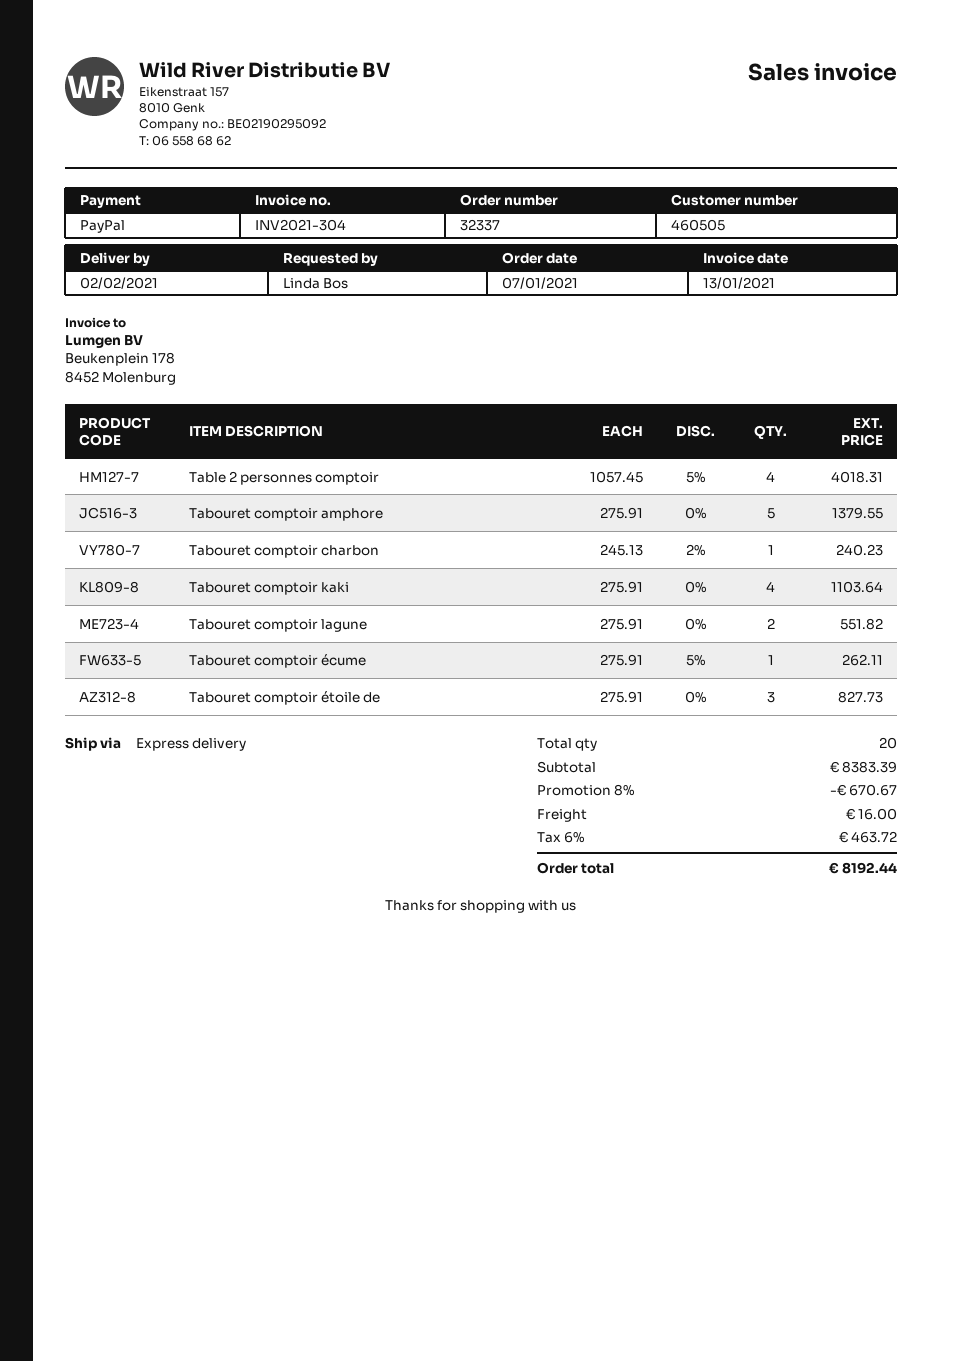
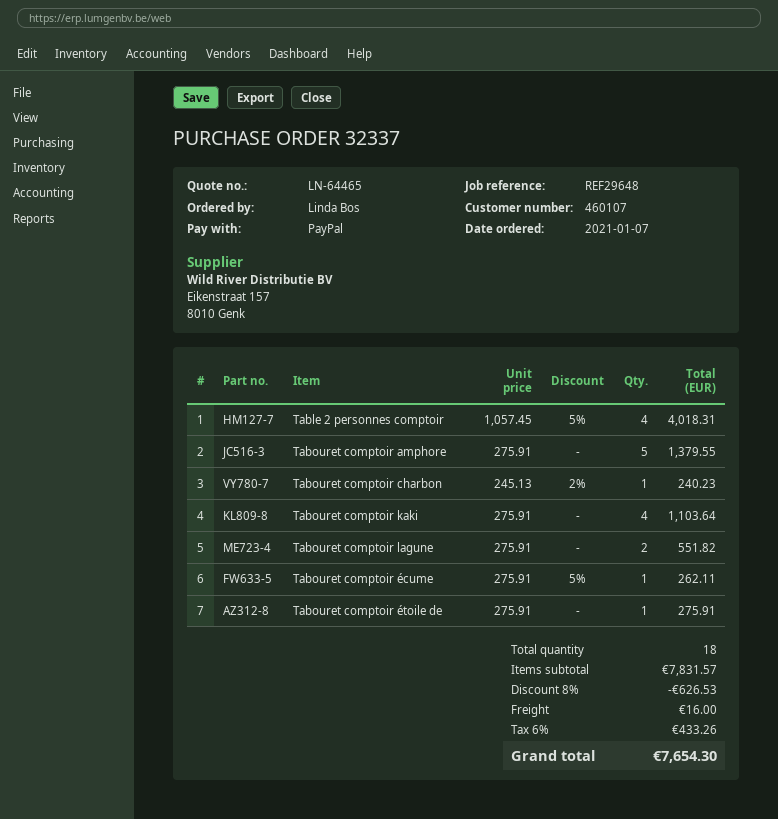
customer number: 460505 -> 460107
Tabouret comptoir étoile de: 3 x 275.91 = 827.73 -> 1 x 275.91 = 275.91
total quantity: 20 -> 18
subtotal: 8383.39 -> 7831.57
discount: 8% = 670.67 -> 8% = 626.53
tax: 6% = 463.72 -> 6% = 433.26
total: 8192.44 -> 7654.30

